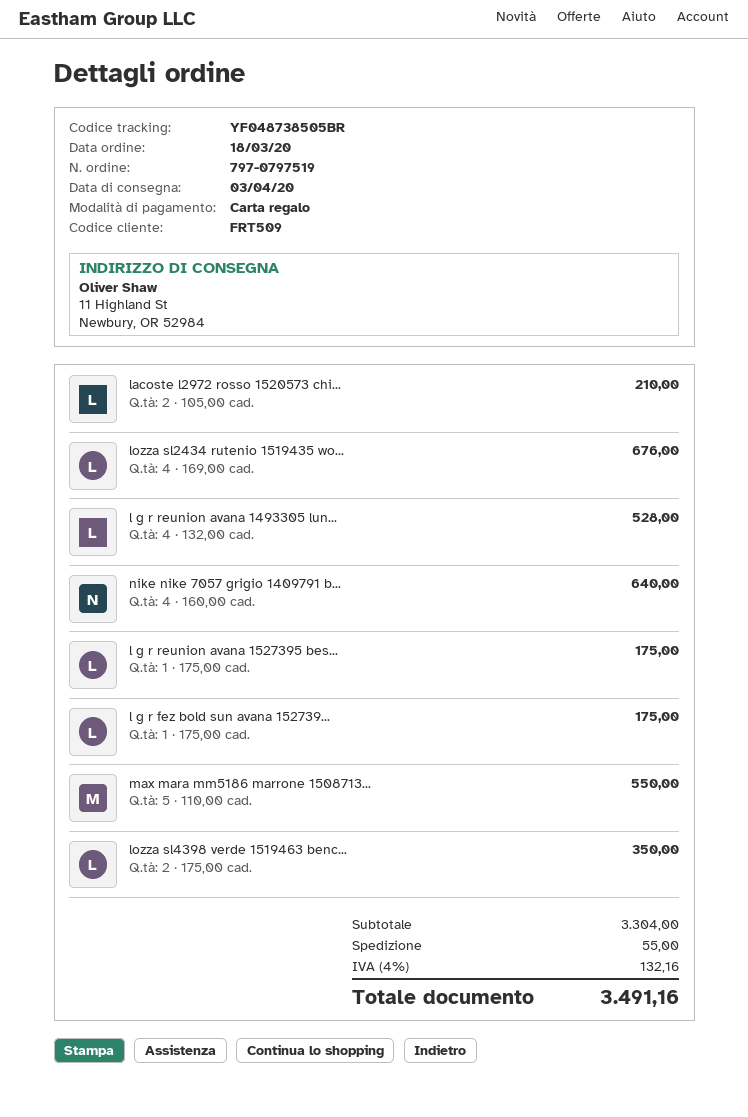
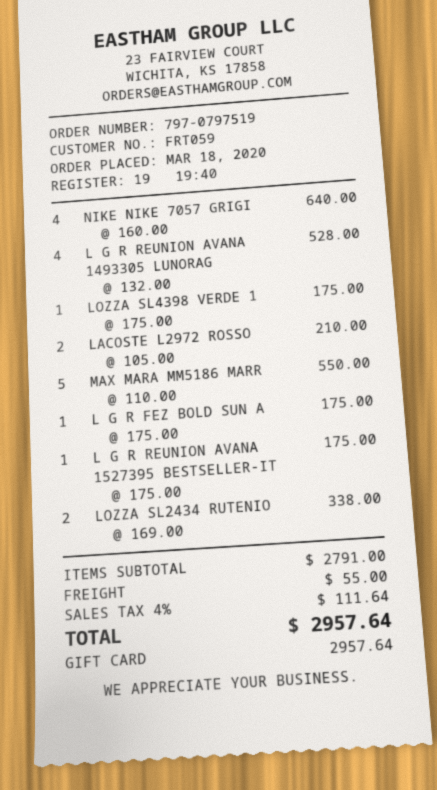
customer number: FRT509 -> FRT059
lozza sl2434 rutenio 1519435 wo...: 4 x 169.00 = 676.00 -> 2 x 169.00 = 338.00
lozza sl4398 verde 1519463 benc...: 2 x 175.00 = 350.00 -> 1 x 175.00 = 175.00
subtotal: 3304.00 -> 2791.00
tax: 4% = 132.16 -> 4% = 111.64
total: 3491.16 -> 2957.64

